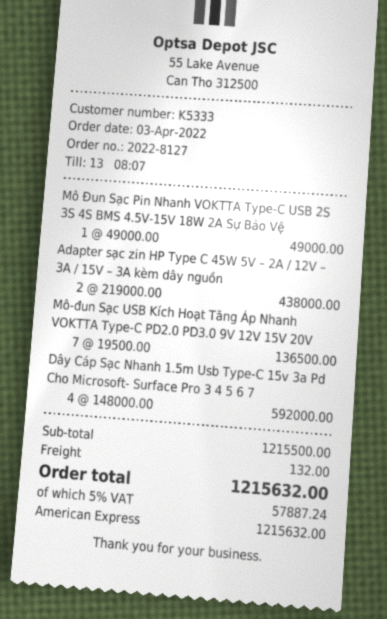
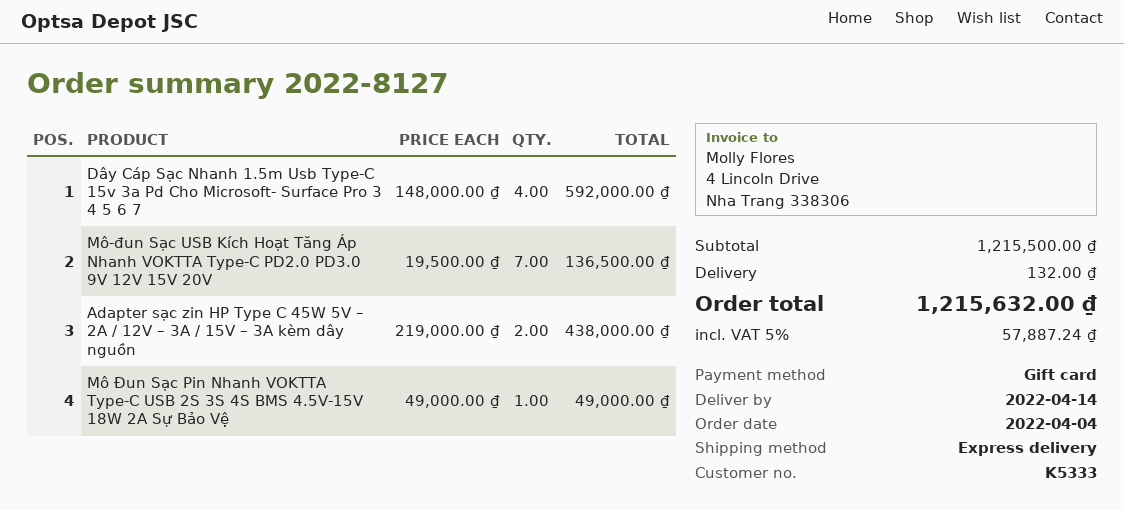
order date: 2022-04-03 -> 2022-04-04
payment method: American Express -> gift card

